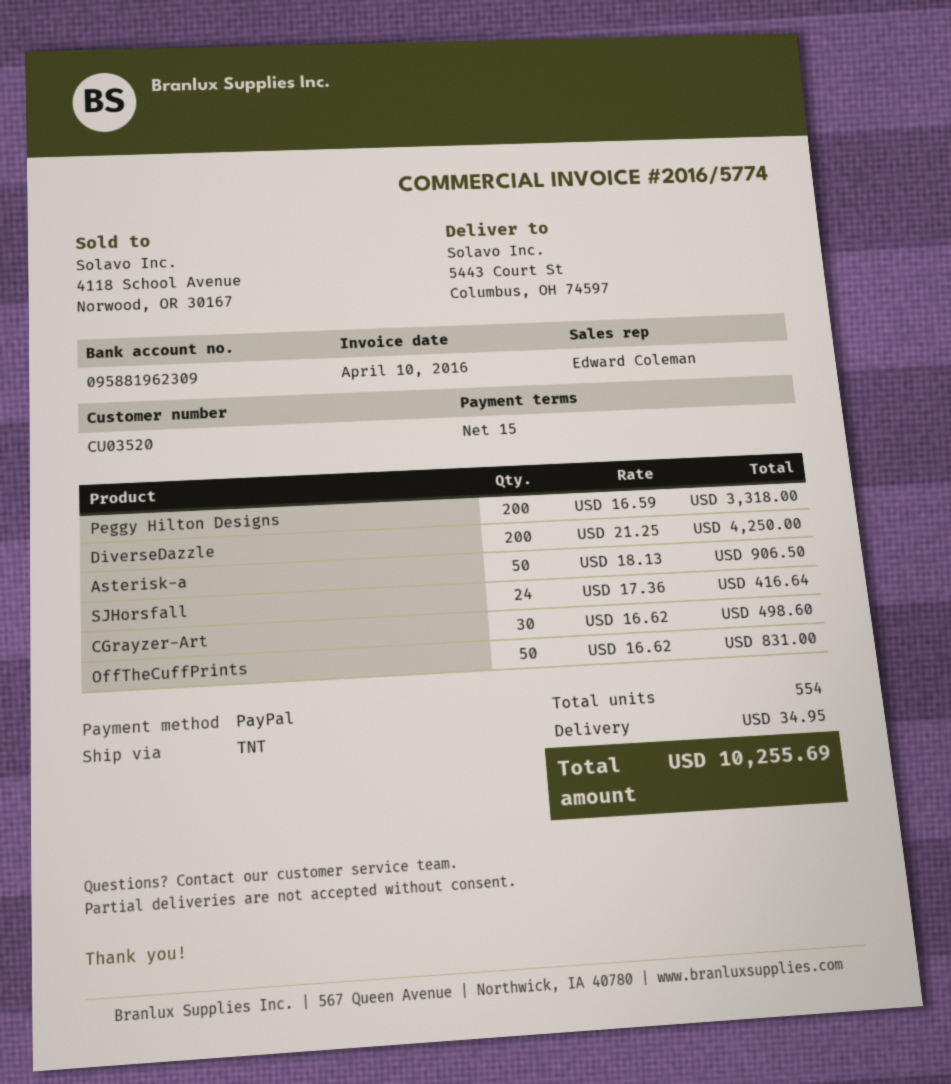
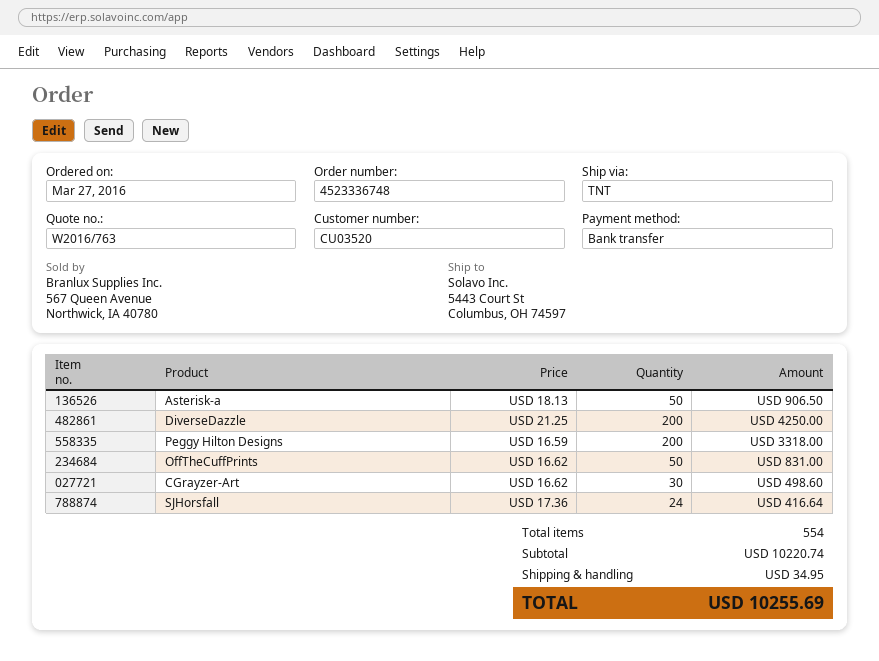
payment method: PayPal -> bank transfer

